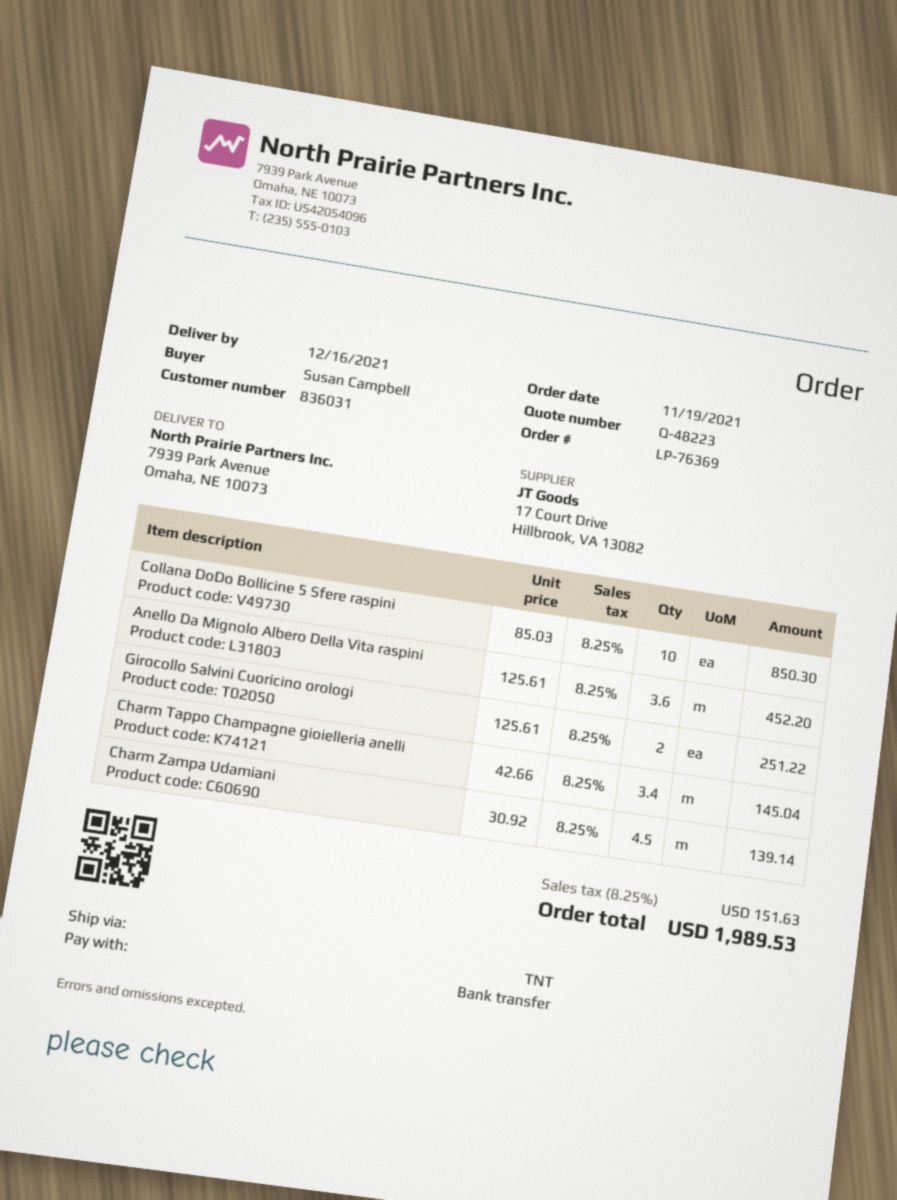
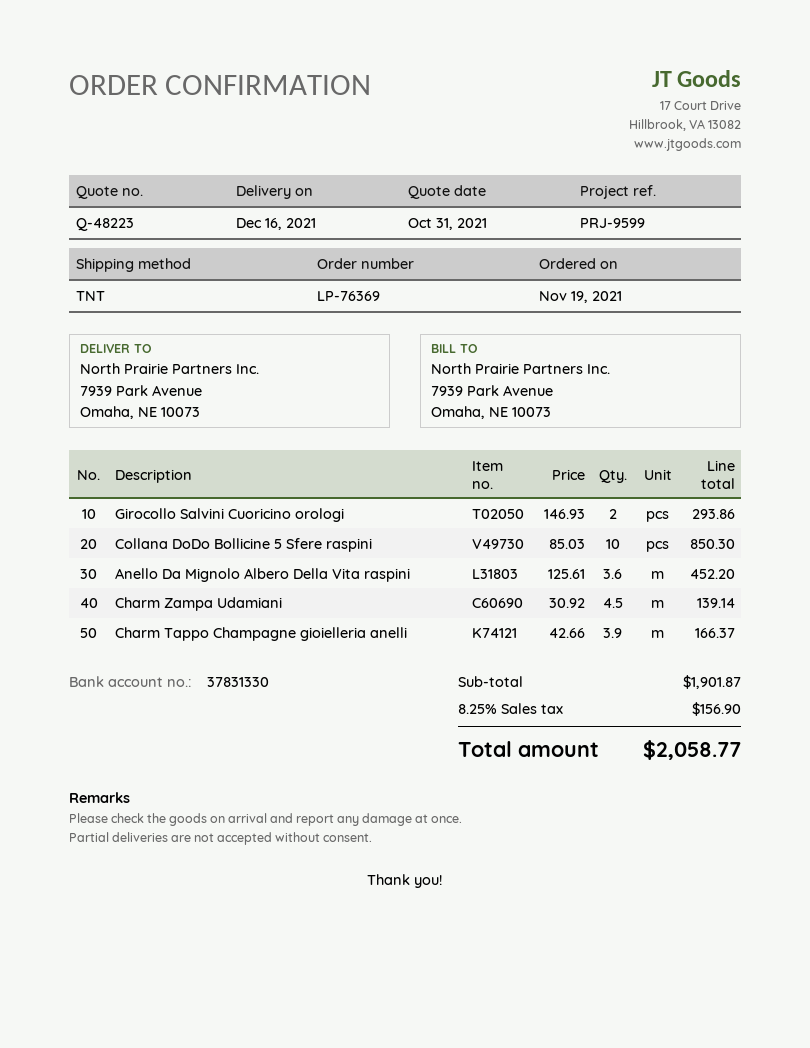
Girocollo Salvini Cuoricino orologi: 2 x 125.61 = 251.22 -> 2 x 146.93 = 293.86
Charm Tappo Champagne gioielleria anelli: 3.4 x 42.66 = 145.04 -> 3.9 x 42.66 = 166.37
tax: 8.25% = 151.63 -> 8.25% = 156.90
total: 1989.53 -> 2058.77

